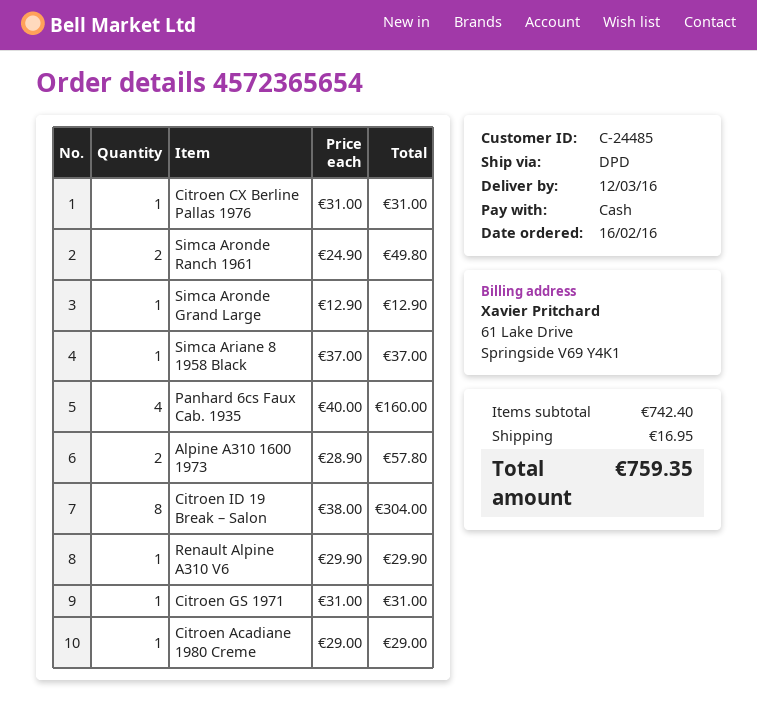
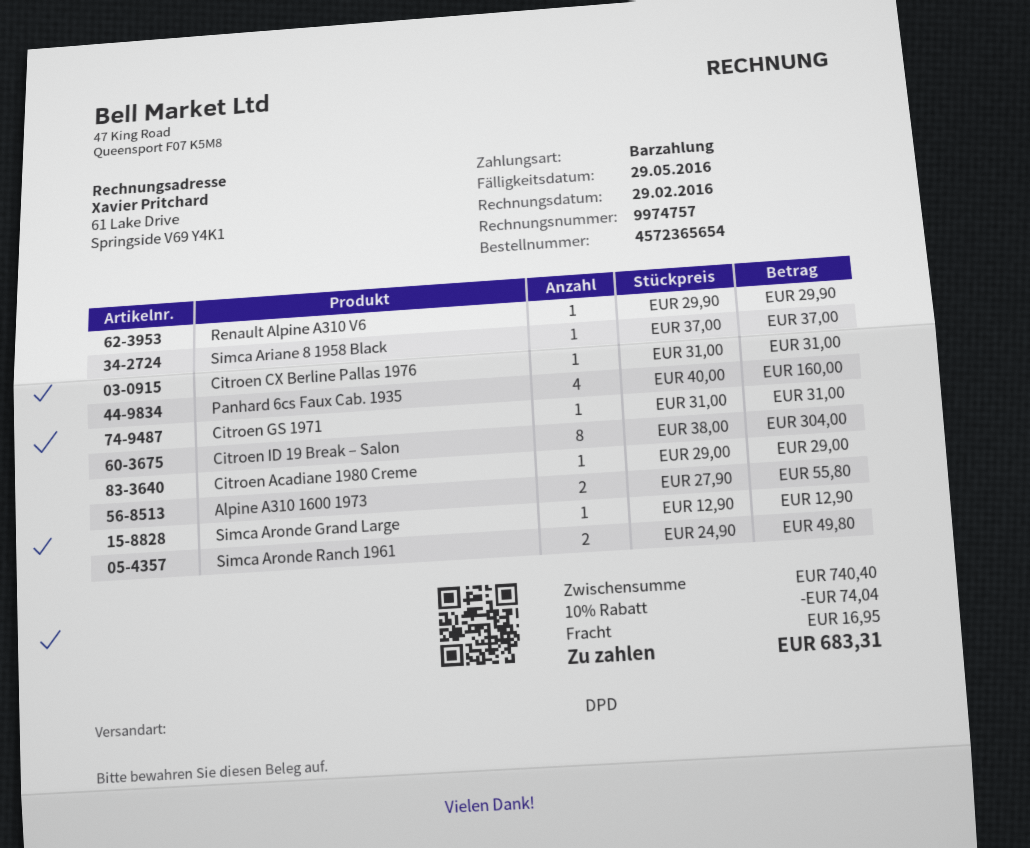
Alpine A310 1600 1973: 2 x 28.90 = 57.80 -> 2 x 27.90 = 55.80
subtotal: 742.40 -> 740.40
discount: none -> 10% = 74.04
total: 759.35 -> 683.31

